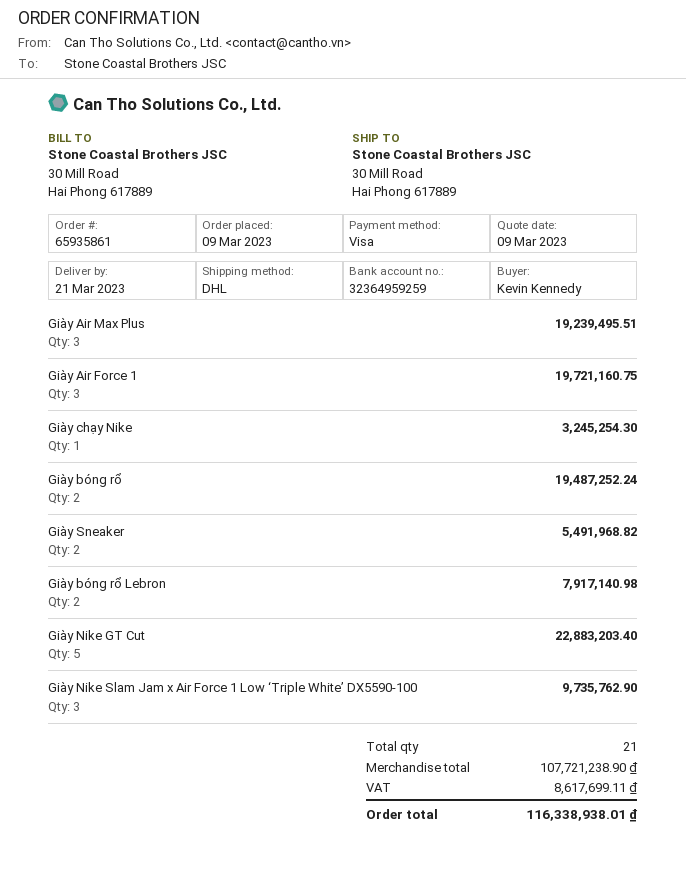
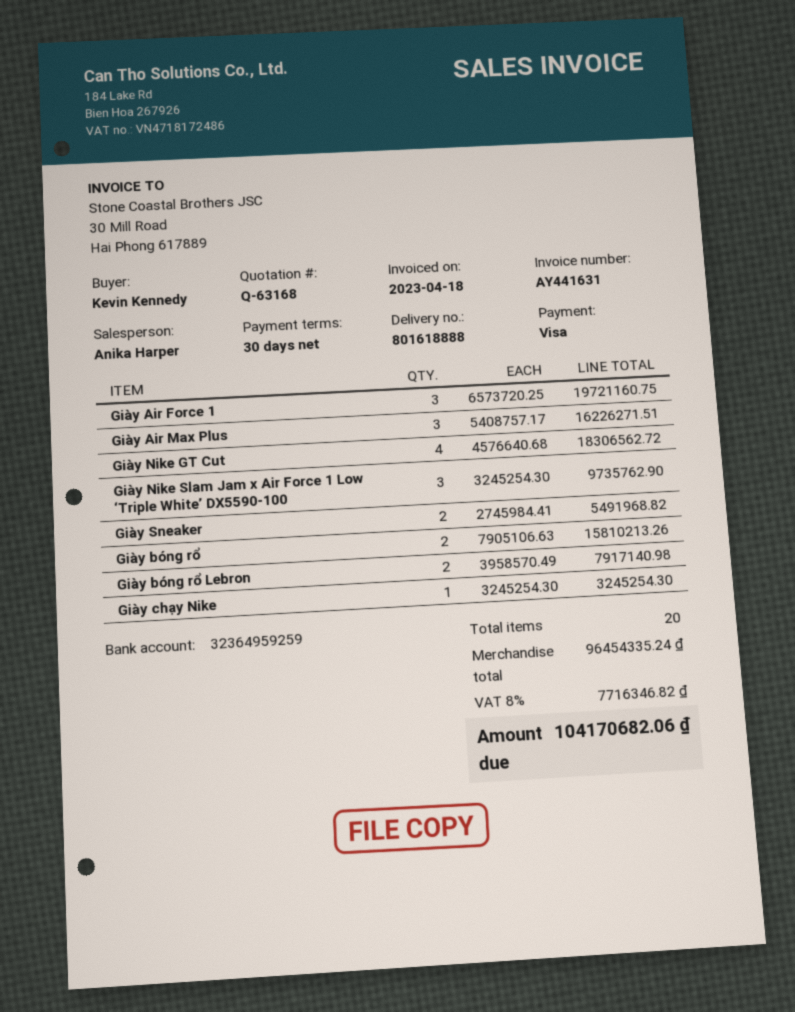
Giày Air Max Plus: 3 for 19239495.51 -> 3 for 16226271.51
Giày bóng rổ: 2 for 19487252.24 -> 2 for 15810213.26
Giày Nike GT Cut: 5 for 22883203.40 -> 4 for 18306562.72
total quantity: 21 -> 20
subtotal: 107721238.90 -> 96454335.24
tax: 8617699.11 -> 7716346.82
total: 116338938.01 -> 104170682.06

